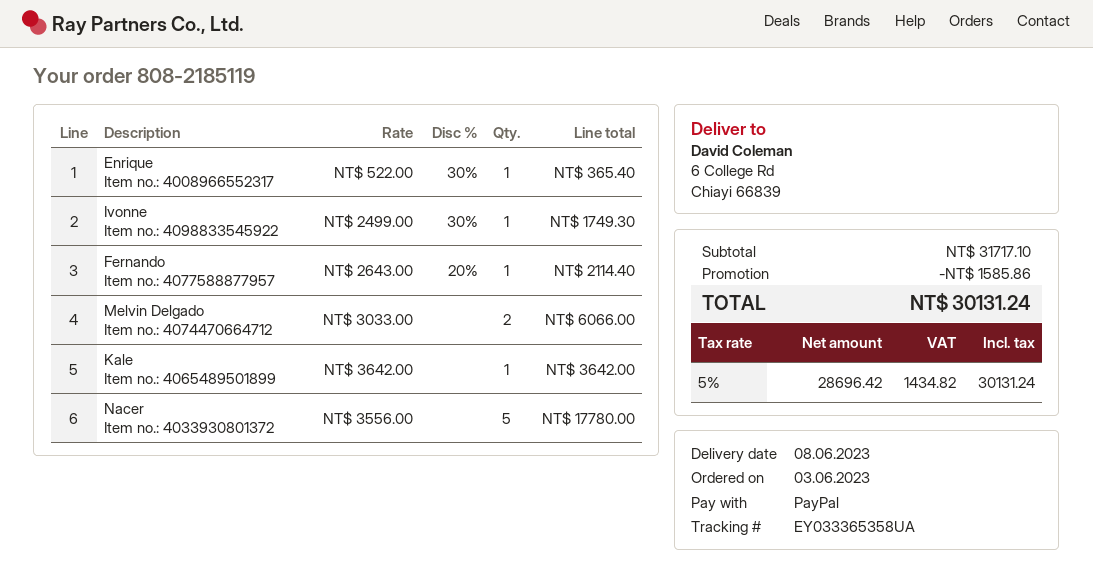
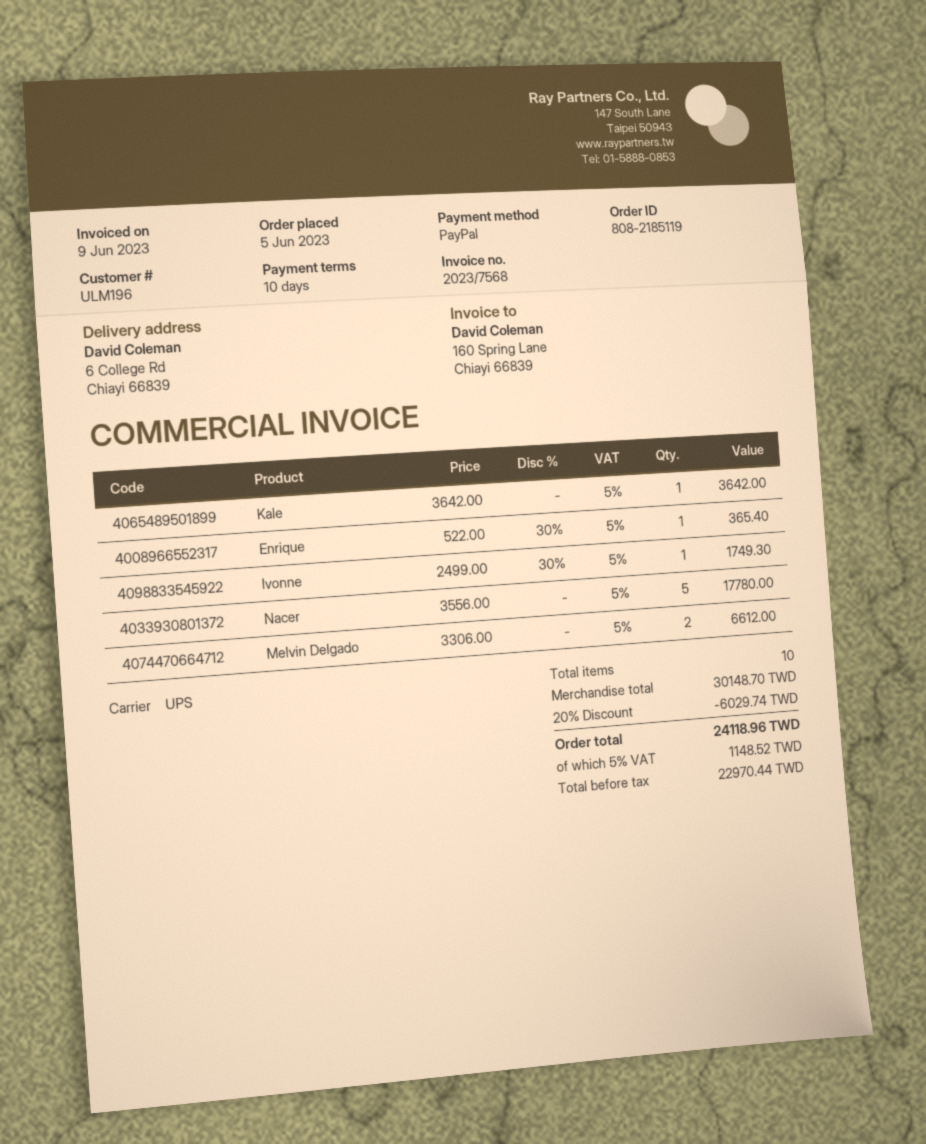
order date: 2023-06-03 -> 2023-06-05
Fernando: 1 x 2643.00 - 20% = 2114.40 -> none
Melvin Delgado: 2 x 3033.00 = 6066.00 -> 2 x 3306.00 = 6612.00
subtotal: 31717.10 -> 30148.70
discount: 1585.86 -> 6029.74
net: 28696.42 -> 22970.44
tax: 5% = 1434.82 -> 5% = 1148.52
total: 30131.24 -> 24118.96

